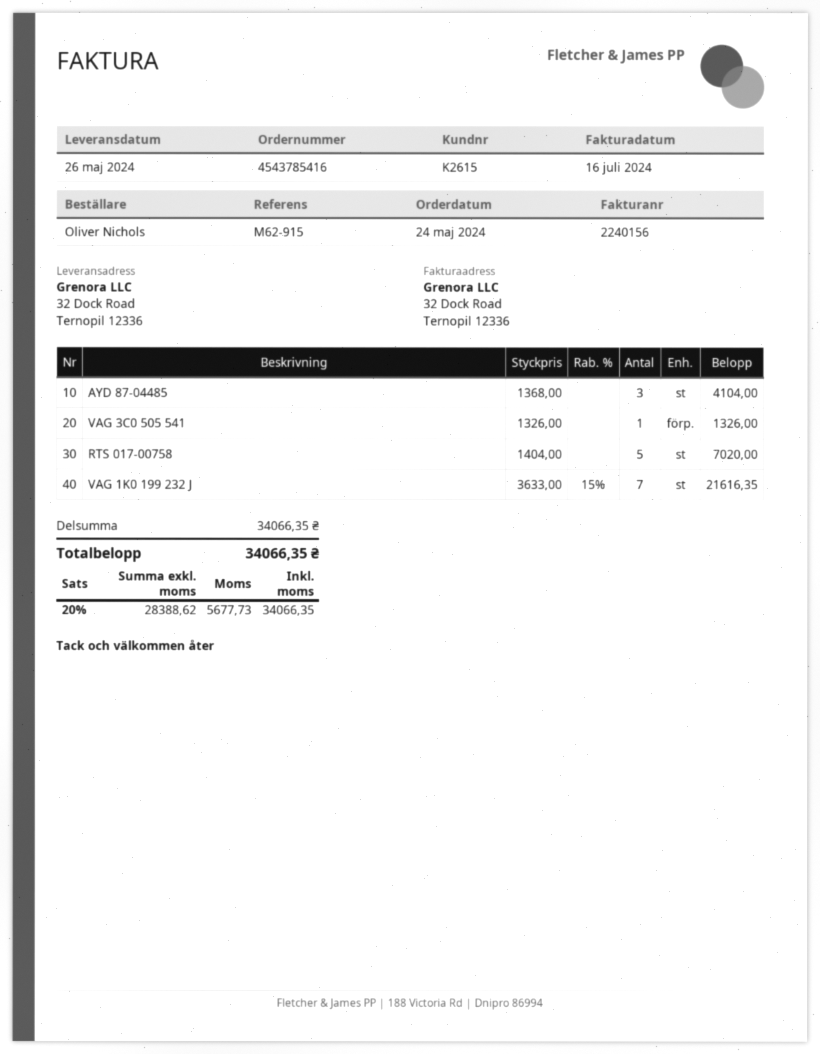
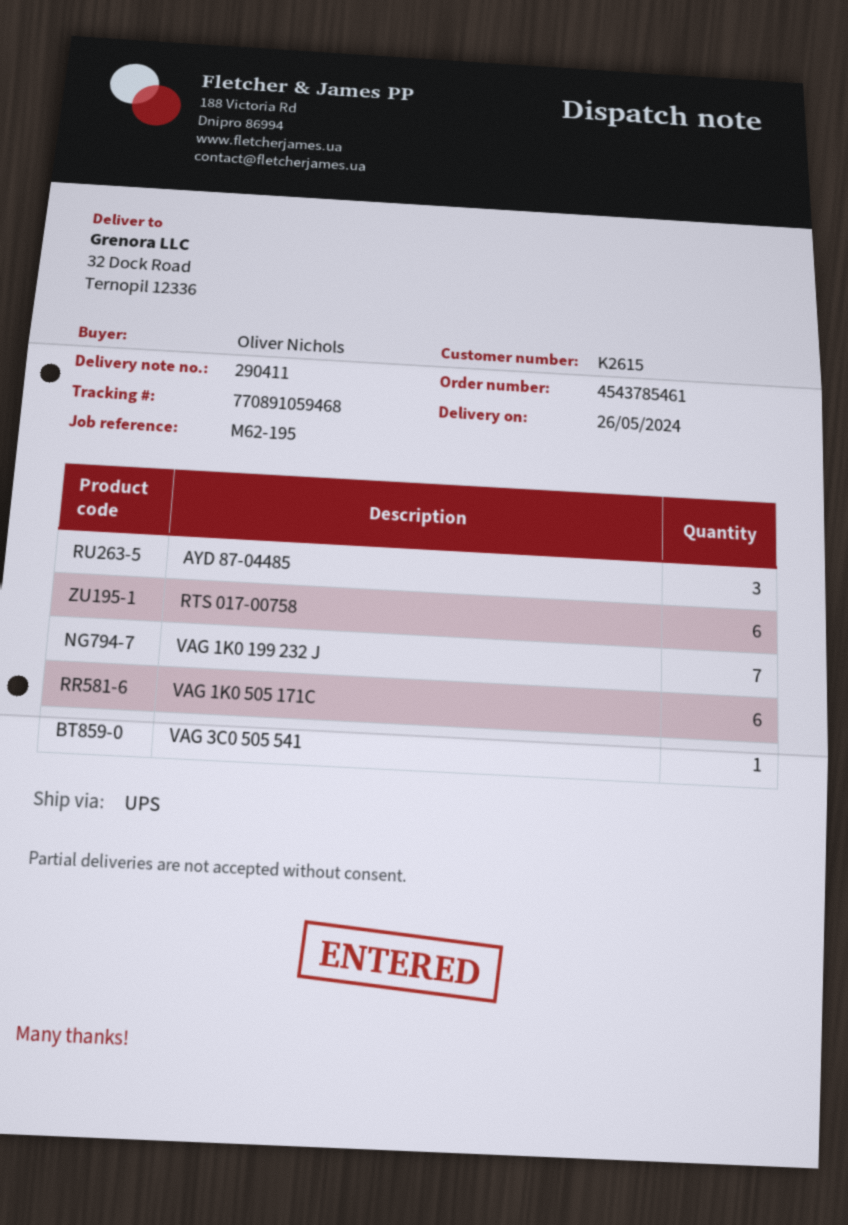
order number: 4543785416 -> 4543785461
reference: M62-915 -> M62-195
RTS 017-00758: 5 -> 6
VAG 1K0 505 171C: none -> 6

